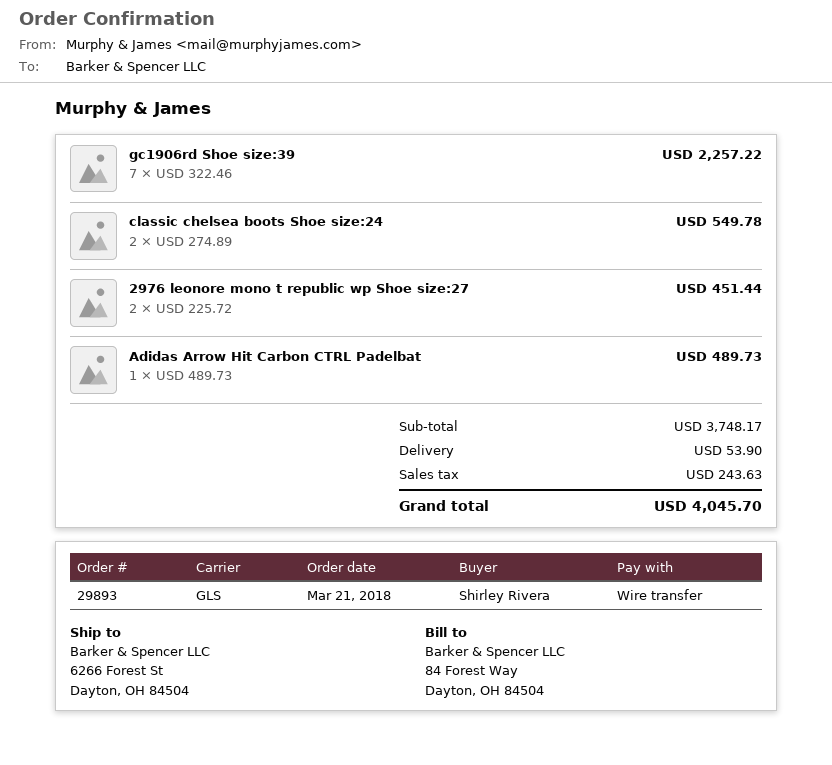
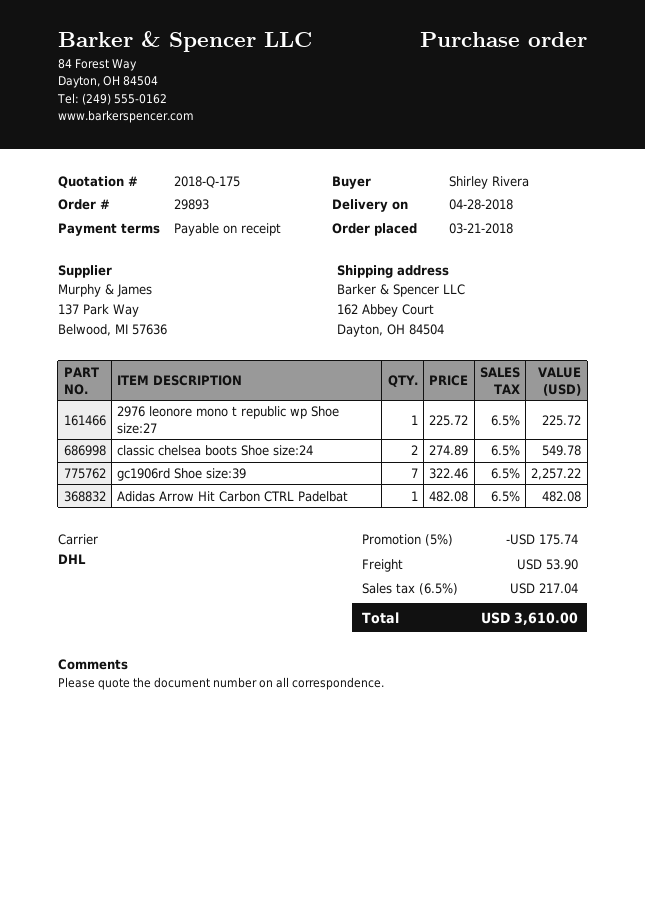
shipping method: GLS -> DHL
ship to: 6266 Forest St, Dayton, OH 84504 -> 162 Abbey Court, Dayton, OH 84504
2976 leonore mono t republic wp Shoe size:27: 2 x 225.72 = 451.44 -> 1 x 225.72 = 225.72
Adidas Arrow Hit Carbon CTRL Padelbat: 1 x 489.73 = 489.73 -> 1 x 482.08 = 482.08
discount: none -> 5% = 175.74
tax: 243.63 -> 217.04
total: 4045.70 -> 3610.00

